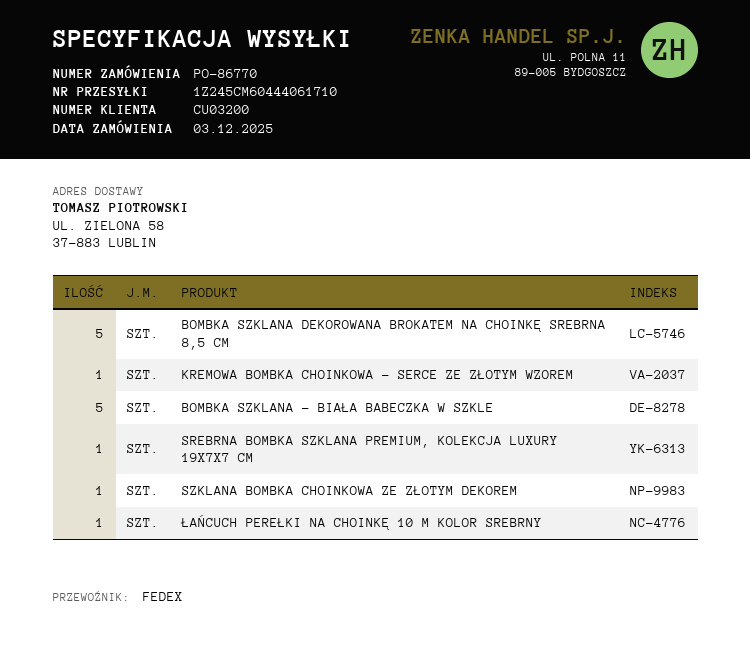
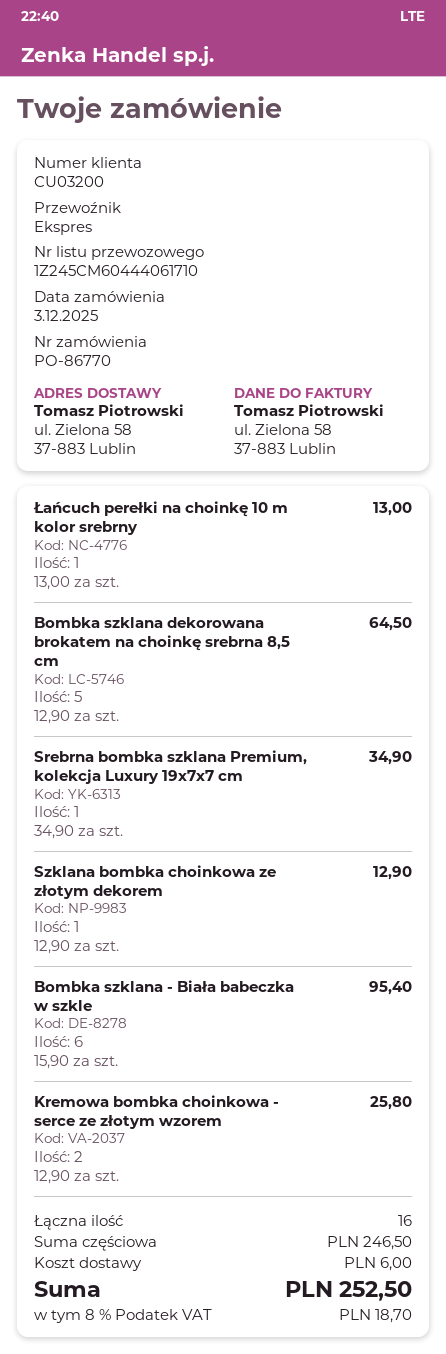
shipping method: FedEx -> express
KREMOWA BOMBKA CHOINKOWA - SERCE ZE ZŁOTYM WZOREM: 1 -> 2
BOMBKA SZKLANA - BIAŁA BABECZKA W SZKLE: 5 -> 6

